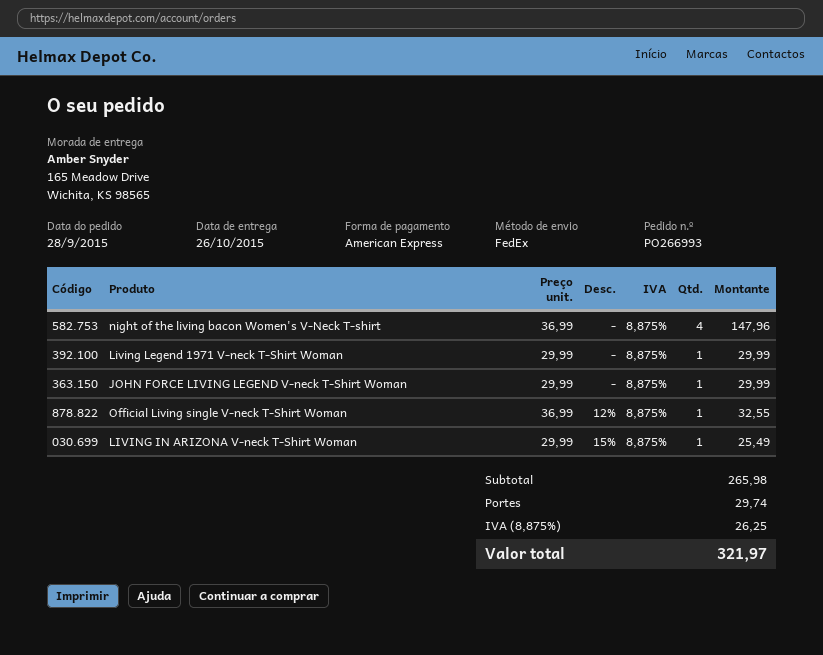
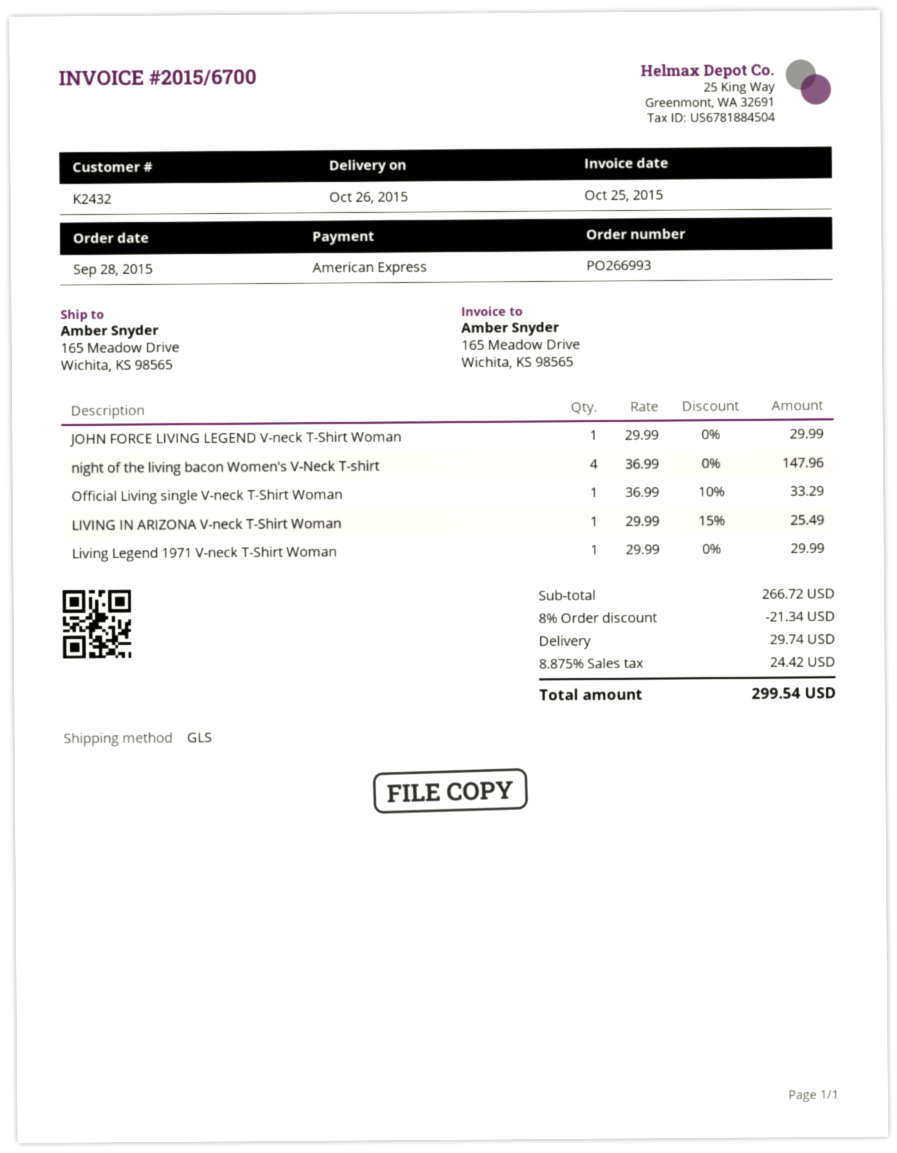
shipping method: FedEx -> GLS
Official Living single V-neck T-Shirt Woman: 1 x 36.99 - 12% = 32.55 -> 1 x 36.99 - 10% = 33.29
subtotal: 265.98 -> 266.72
discount: none -> 8% = 21.34
tax: 8.875% = 26.25 -> 8.875% = 24.42
total: 321.97 -> 299.54

